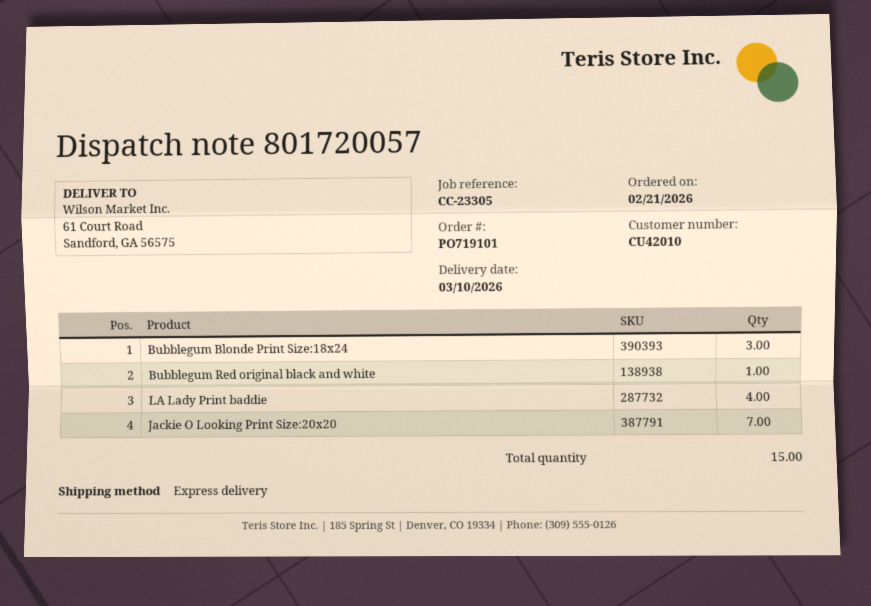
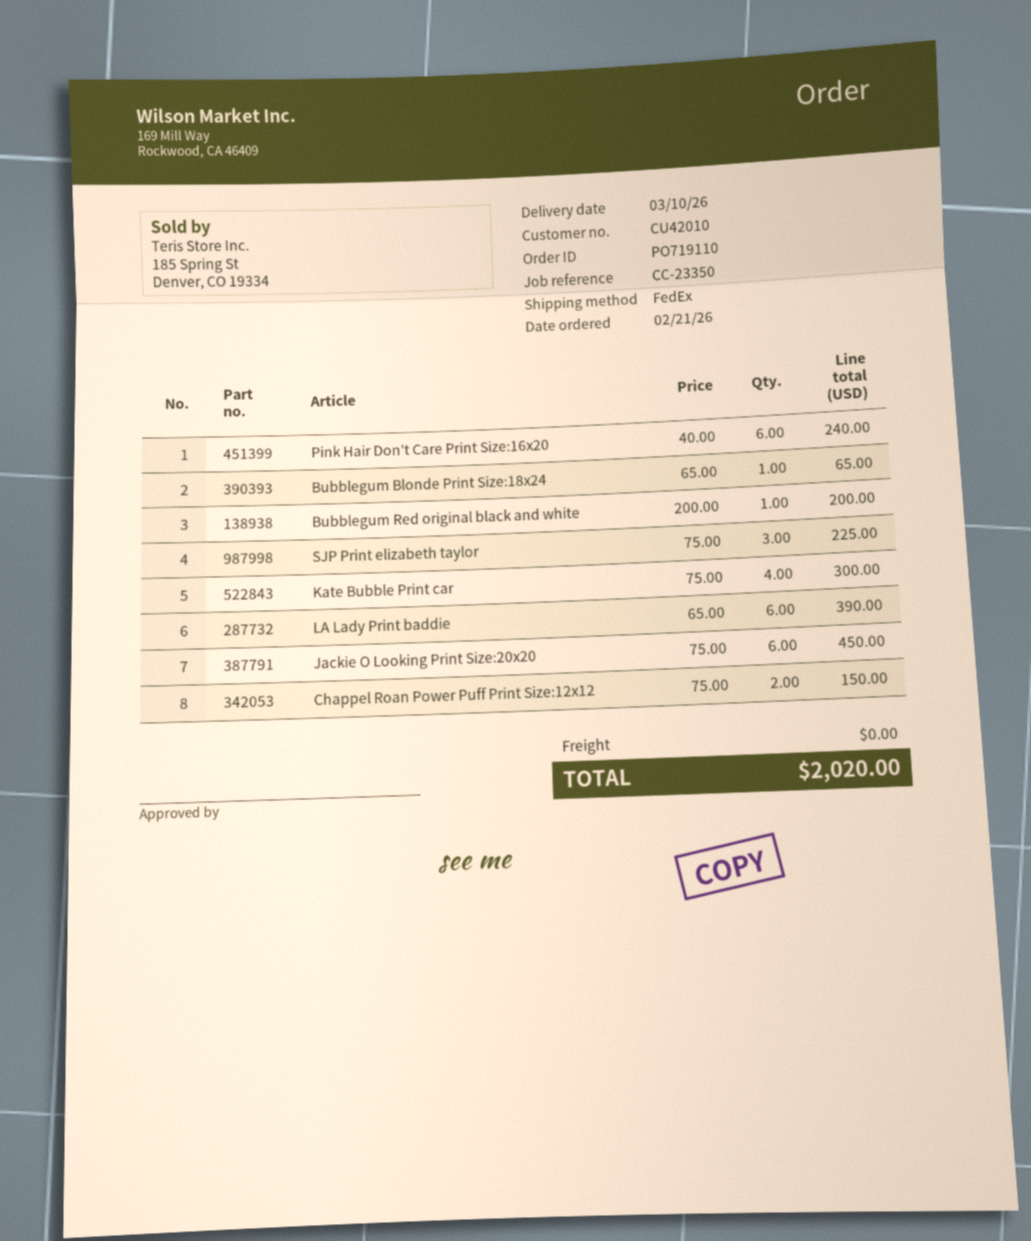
order number: PO719101 -> PO719110
reference: CC-23305 -> CC-23350
shipping method: express -> FedEx
Bubblegum Blonde Print Size:18x24: 3 -> 1
LA Lady Print baddie: 4 -> 6
Jackie O Looking Print Size:20x20: 7 -> 6
Pink Hair Don't Care Print Size:16x20: none -> 6
SJP Print elizabeth taylor: none -> 3
Kate Bubble Print car: none -> 4
Chappel Roan Power Puff Print Size:12x12: none -> 2

